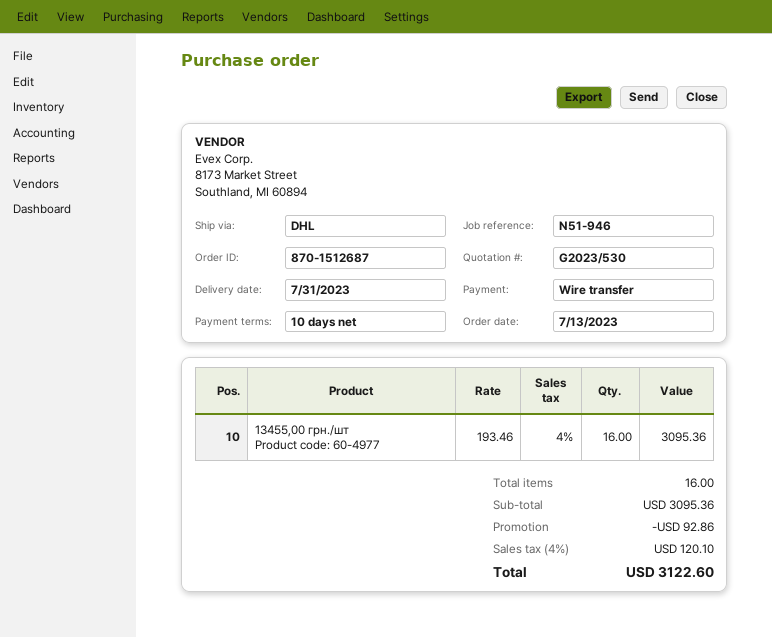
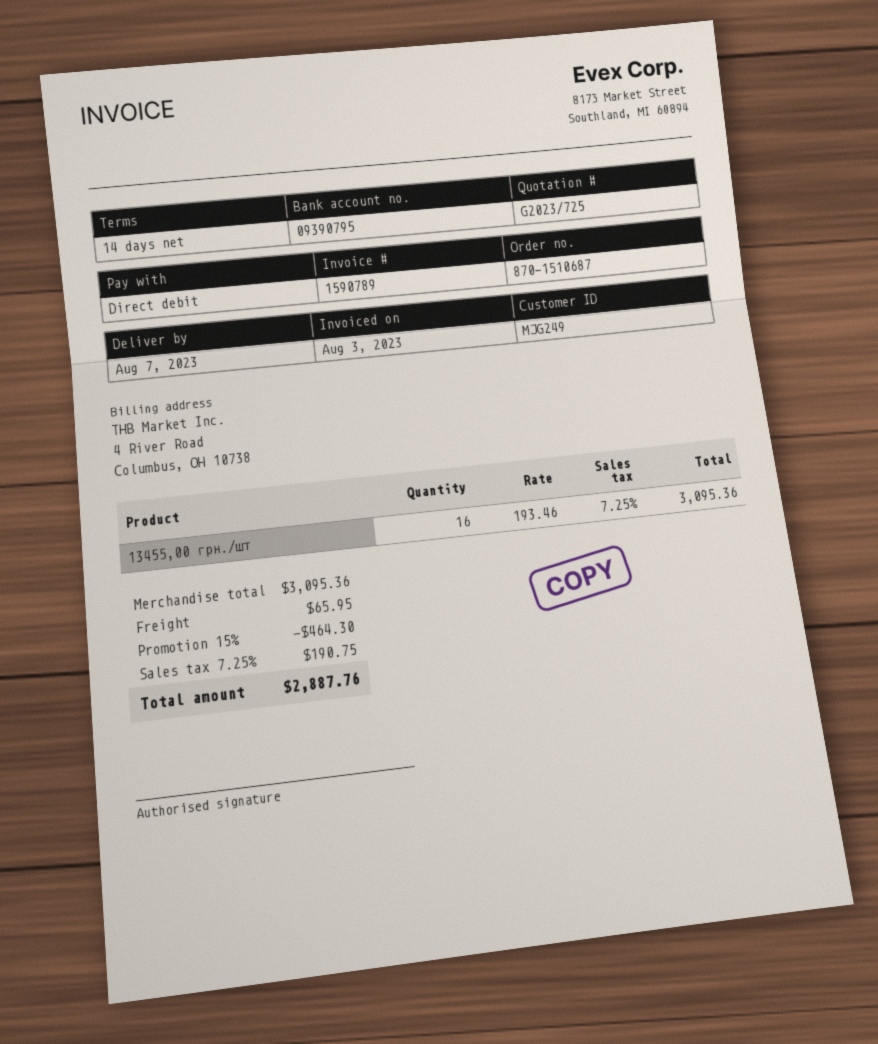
quote number: G2023/530 -> G2023/725
order number: 870-1512687 -> 870-1510687
delivery date: 2023-07-31 -> 2023-08-07
payment terms: 10 days -> 14 days
payment method: bank transfer -> direct debit
discount: 92.86 -> 464.30
shipping: none -> 65.95
tax: 4% = 120.10 -> 7.25% = 190.75
total: 3122.60 -> 2887.76

